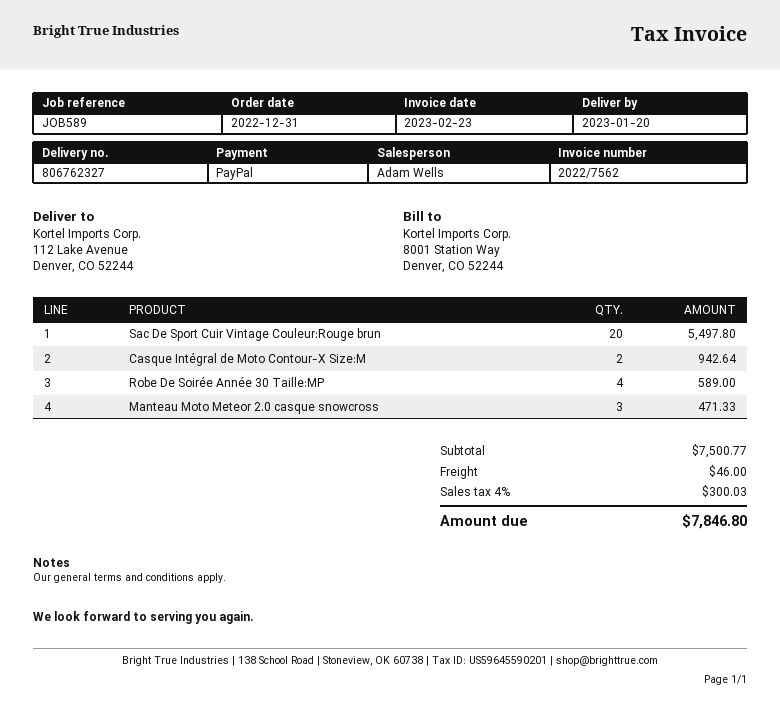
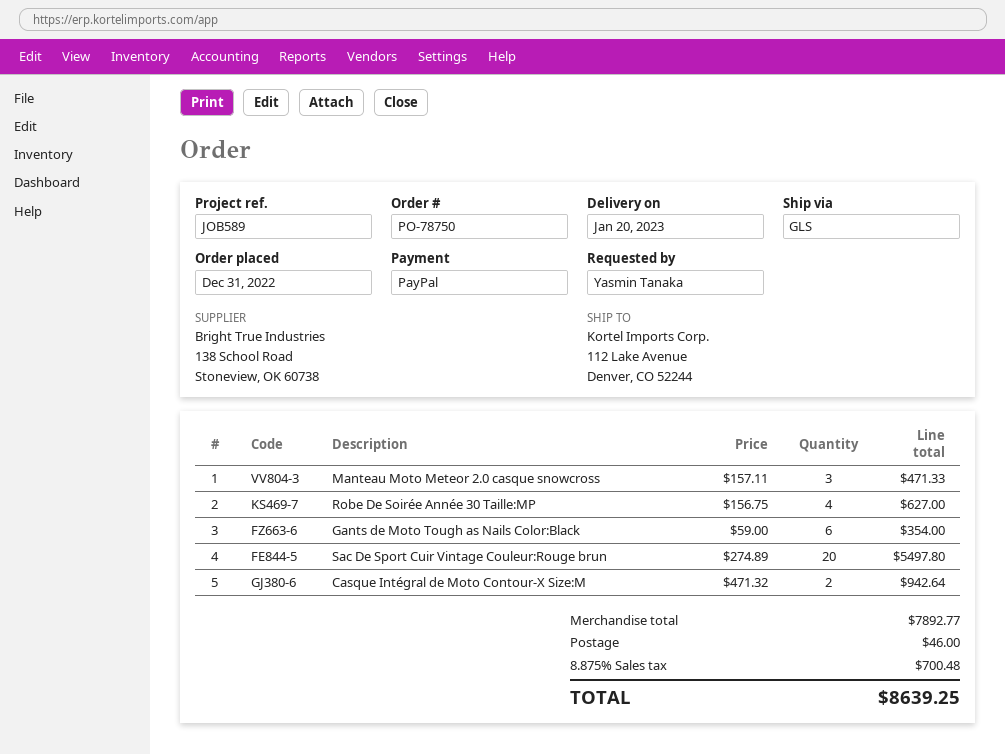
Robe De Soirée Année 30 Taille:MP: 4 for 589.00 -> 4 for 627.00
Gants de Moto Tough as Nails Color:Black: none -> 6 for 354.00
subtotal: 7500.77 -> 7892.77
tax: 4% = 300.03 -> 8.875% = 700.48
total: 7846.80 -> 8639.25

